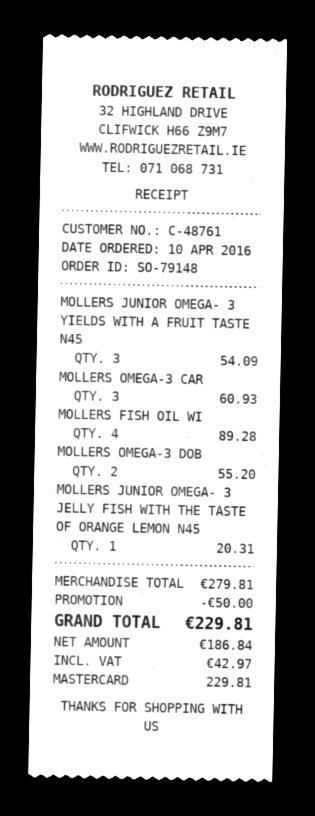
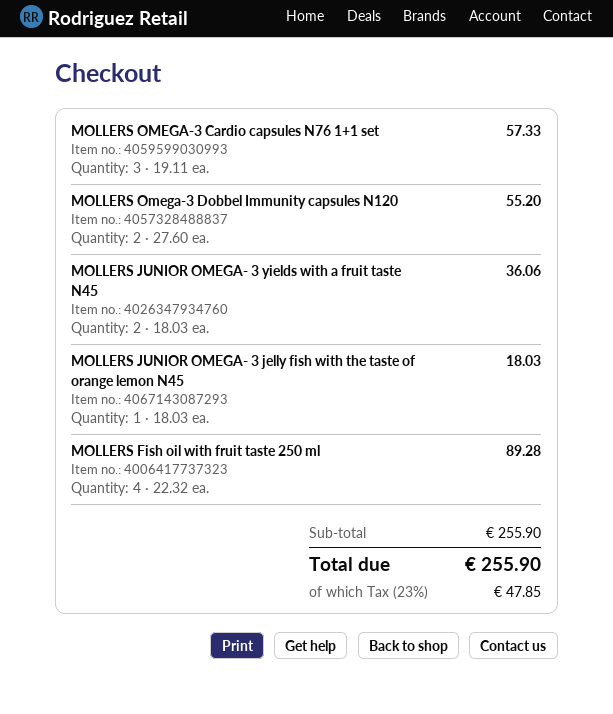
MOLLERS JUNIOR OMEGA- 3 YIELDS WITH A FRUIT TASTE N45: 3 for 54.09 -> 2 for 36.06
MOLLERS OMEGA-3 CAR: 3 for 60.93 -> 3 for 57.33
MOLLERS JUNIOR OMEGA- 3 JELLY FISH WITH THE TASTE OF ORANGE LEMON N45: 1 for 20.31 -> 1 for 18.03
subtotal: 279.81 -> 255.90
discount: 50.00 -> none
tax: 42.97 -> 47.85
total: 229.81 -> 255.90

